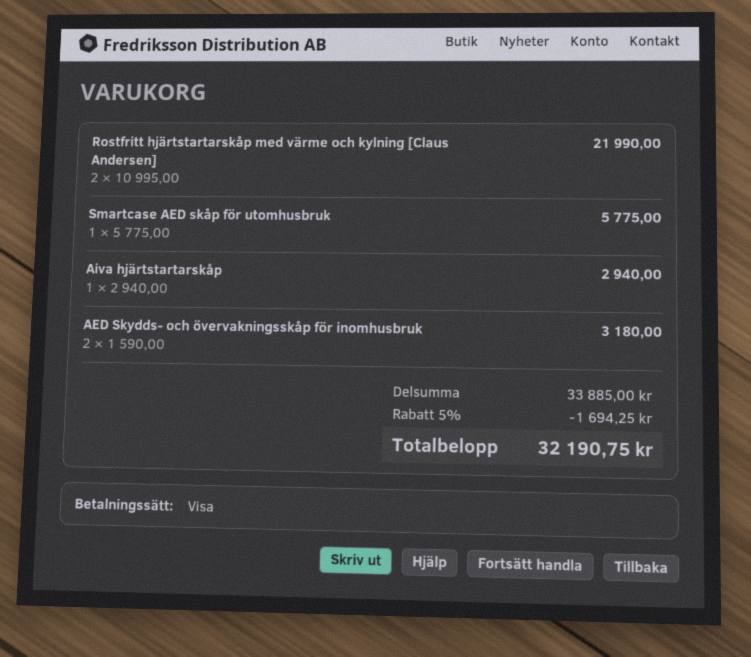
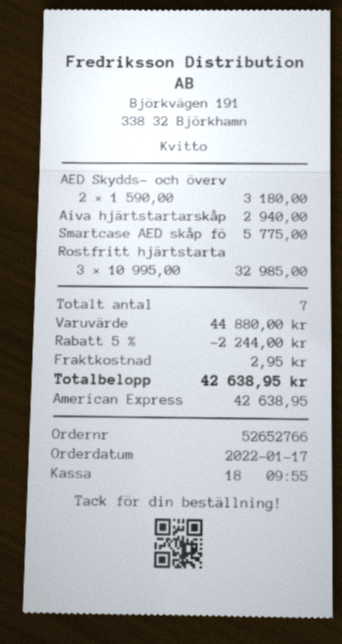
payment method: Visa -> American Express
Rostfritt hjärtstartarskåp med värme och kylning [Claus Andersen]: 2 x 10995.00 = 21990.00 -> 3 x 10995.00 = 32985.00
subtotal: 33885.00 -> 44880.00
discount: 5% = 1694.25 -> 5% = 2244.00
shipping: none -> 2.95
total: 32190.75 -> 42638.95

